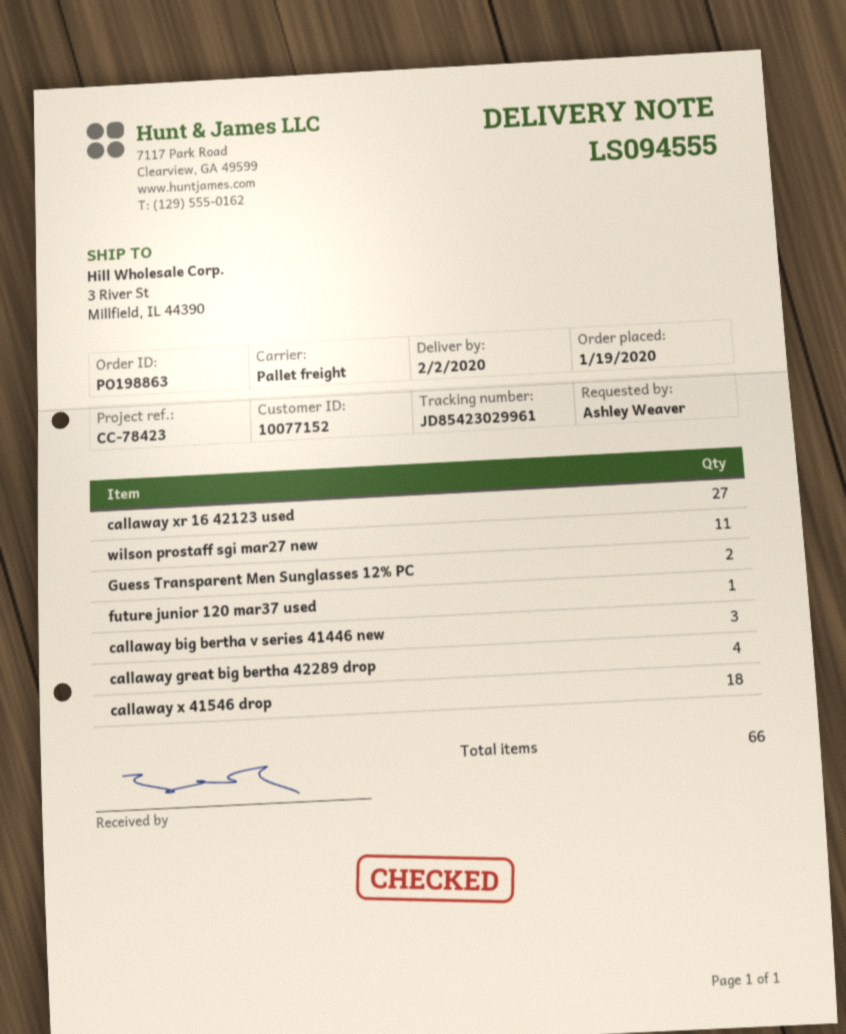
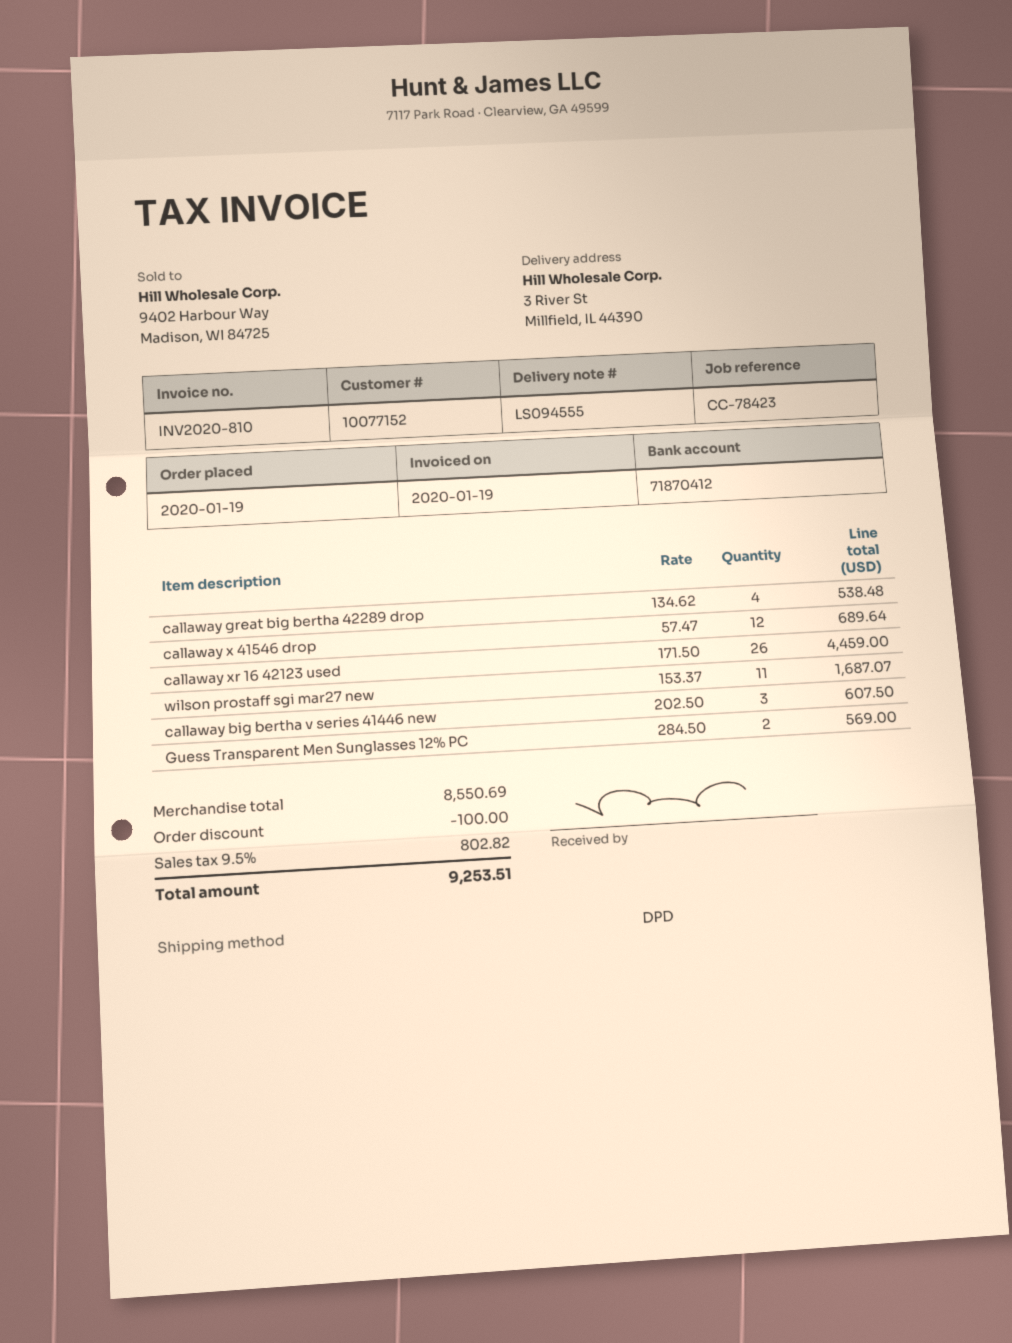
shipping method: pallet freight -> DPD
callaway xr 16 42123 used: 27 -> 26
future junior 120 mar37 used: 1 -> none
callaway x 41546 drop: 18 -> 12

